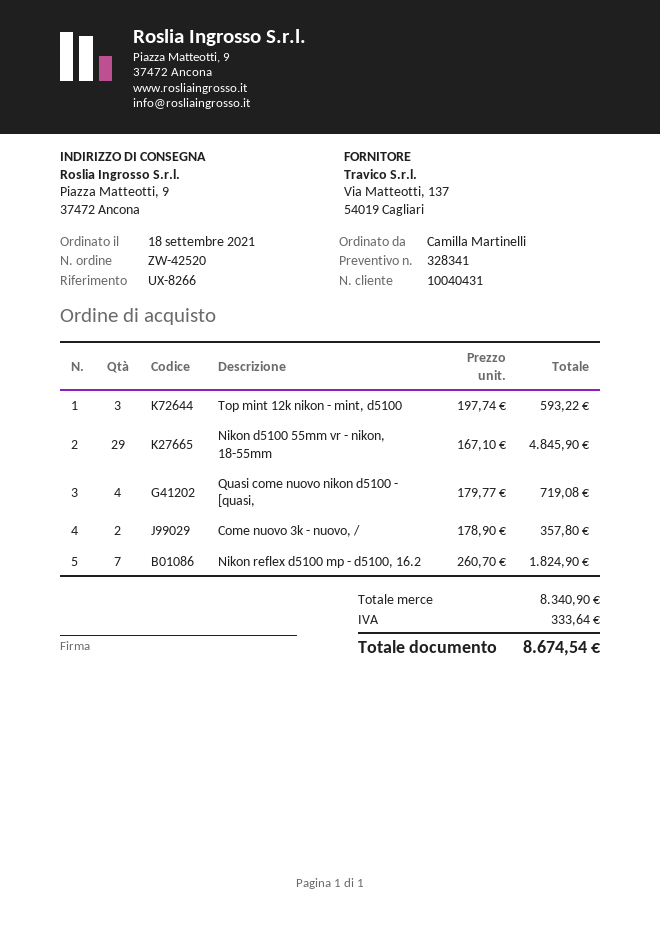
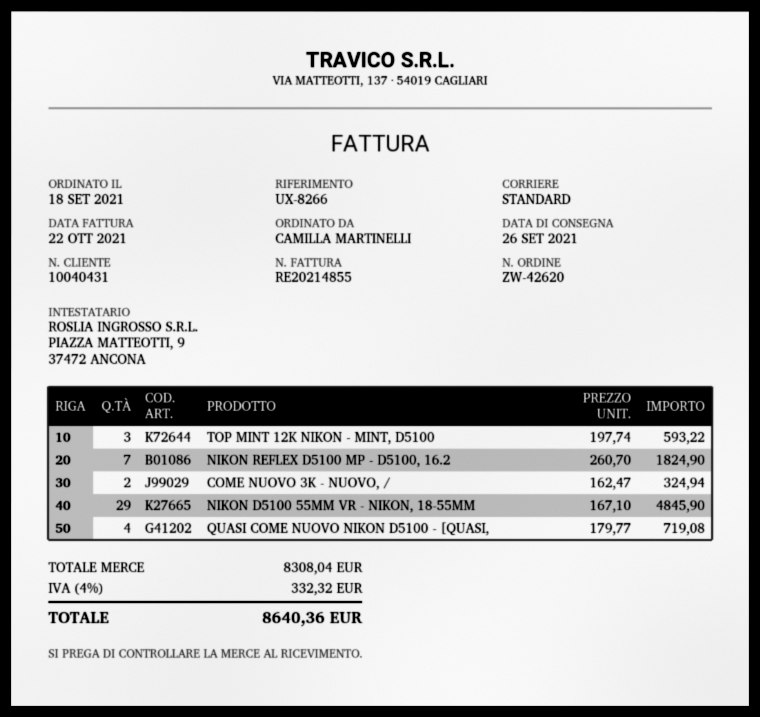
order number: ZW-42520 -> ZW-42620
Come nuovo 3k - nuovo, /: 2 x 178.90 = 357.80 -> 2 x 162.47 = 324.94
subtotal: 8340.90 -> 8308.04
tax: 333.64 -> 332.32
total: 8674.54 -> 8640.36

